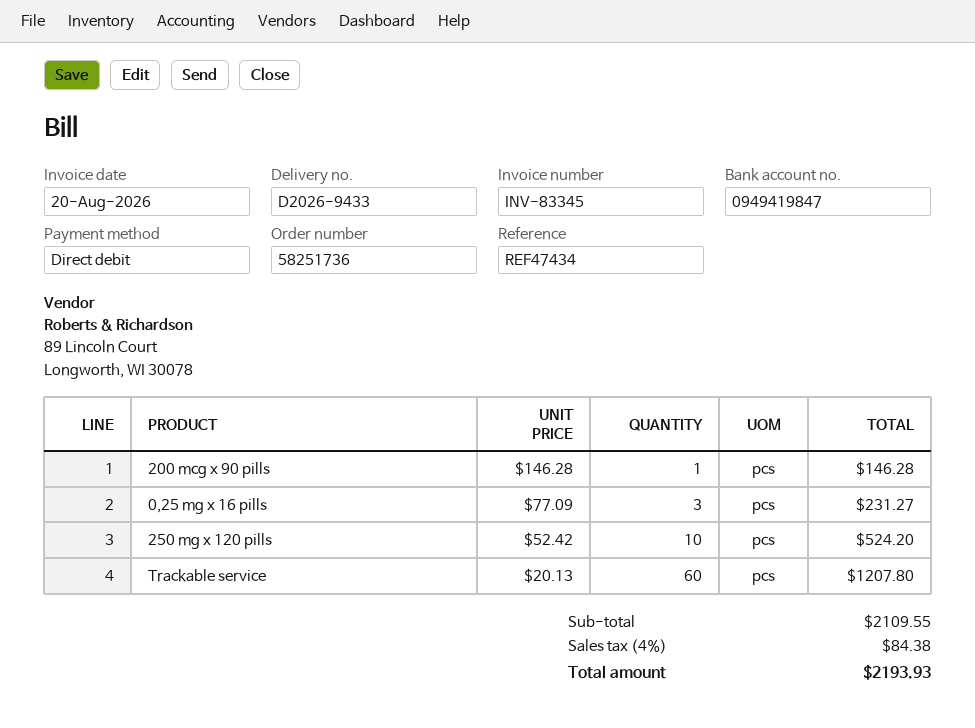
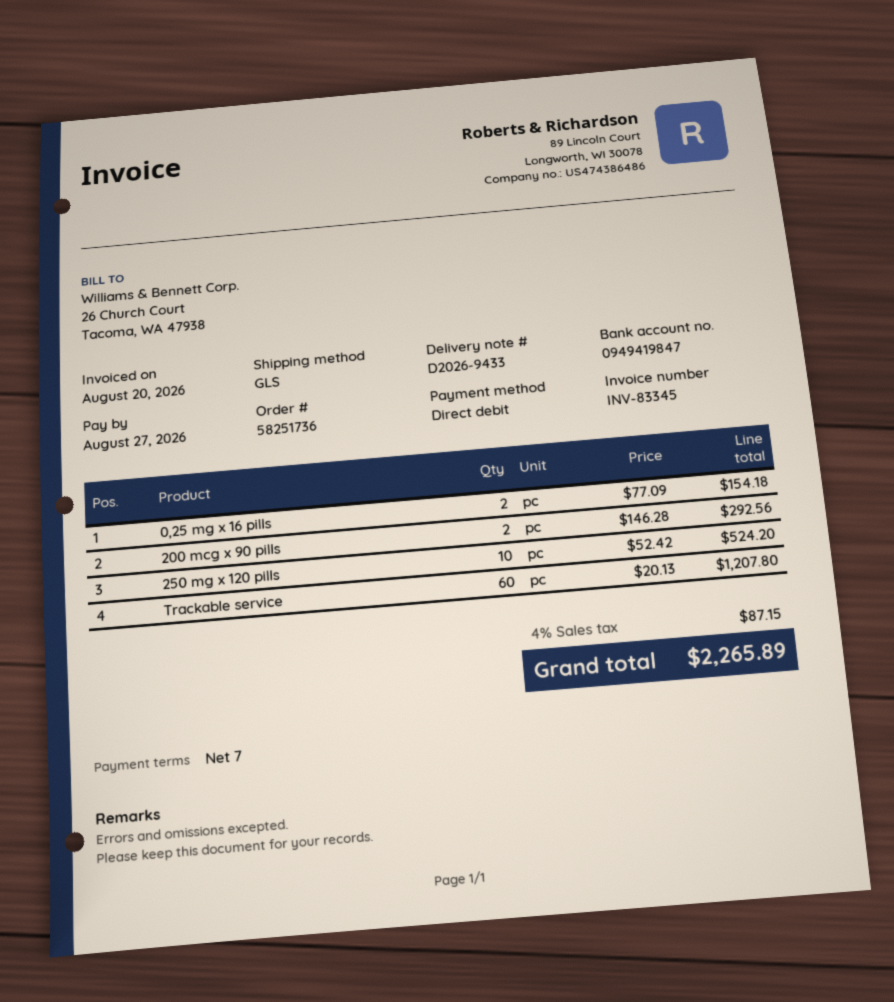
200 mcg x 90 pills: 1 x 146.28 = 146.28 -> 2 x 146.28 = 292.56
0,25 mg x 16 pills: 3 x 77.09 = 231.27 -> 2 x 77.09 = 154.18
tax: 4% = 84.38 -> 4% = 87.15
total: 2193.93 -> 2265.89

